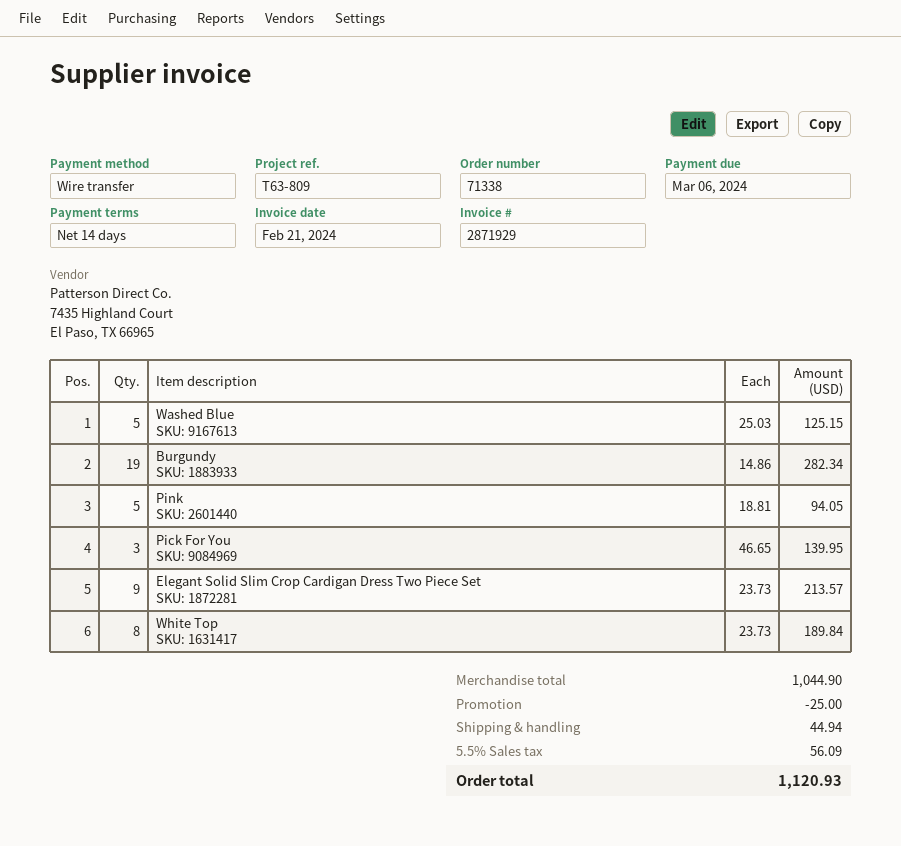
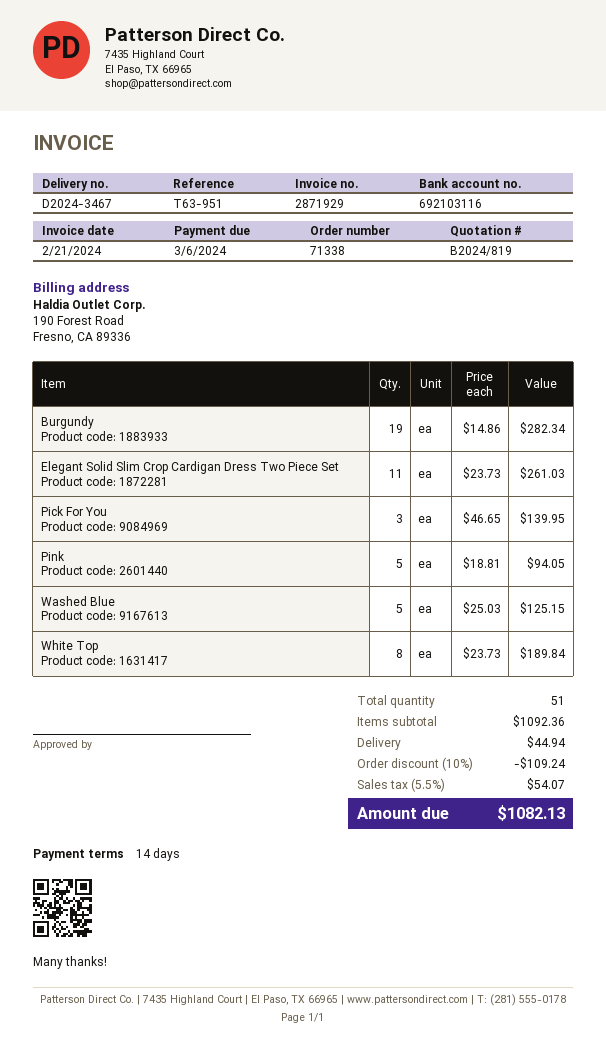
reference: T63-809 -> T63-951
Elegant Solid Slim Crop Cardigan Dress Two Piece Set: 9 x 23.73 = 213.57 -> 11 x 23.73 = 261.03
subtotal: 1044.90 -> 1092.36
discount: 25.00 -> 109.24
tax: 5.5% = 56.09 -> 5.5% = 54.07
total: 1120.93 -> 1082.13

